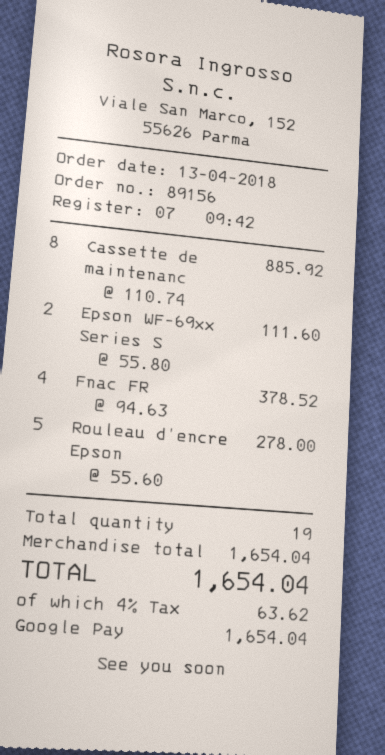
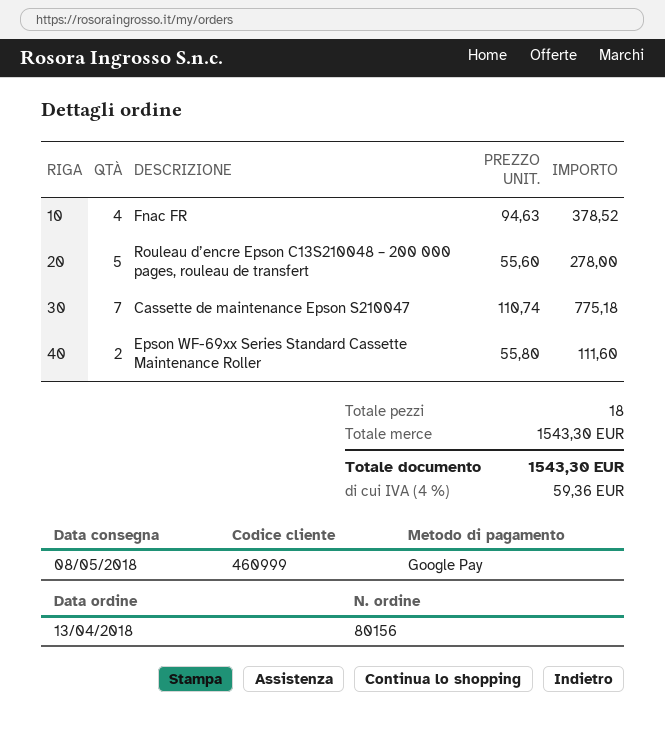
order number: 89156 -> 80156
Cassette de maintenanc: 8 x 110.74 = 885.92 -> 7 x 110.74 = 775.18
total quantity: 19 -> 18
subtotal: 1654.04 -> 1543.30
tax: 4% = 63.62 -> 4% = 59.36
total: 1654.04 -> 1543.30

